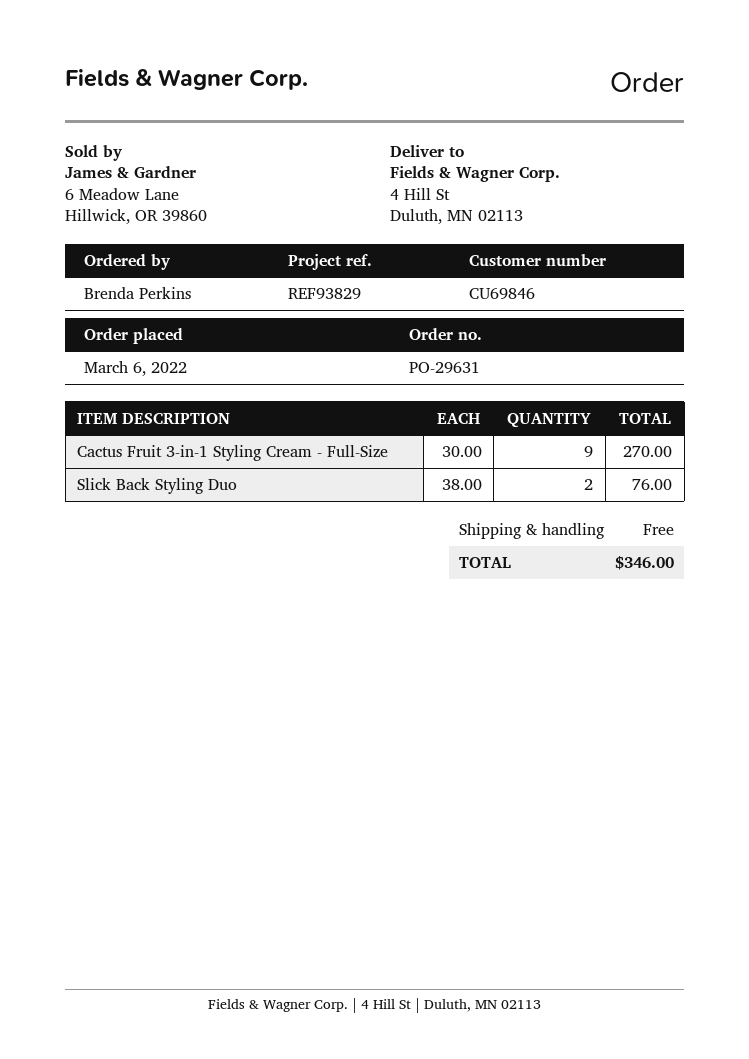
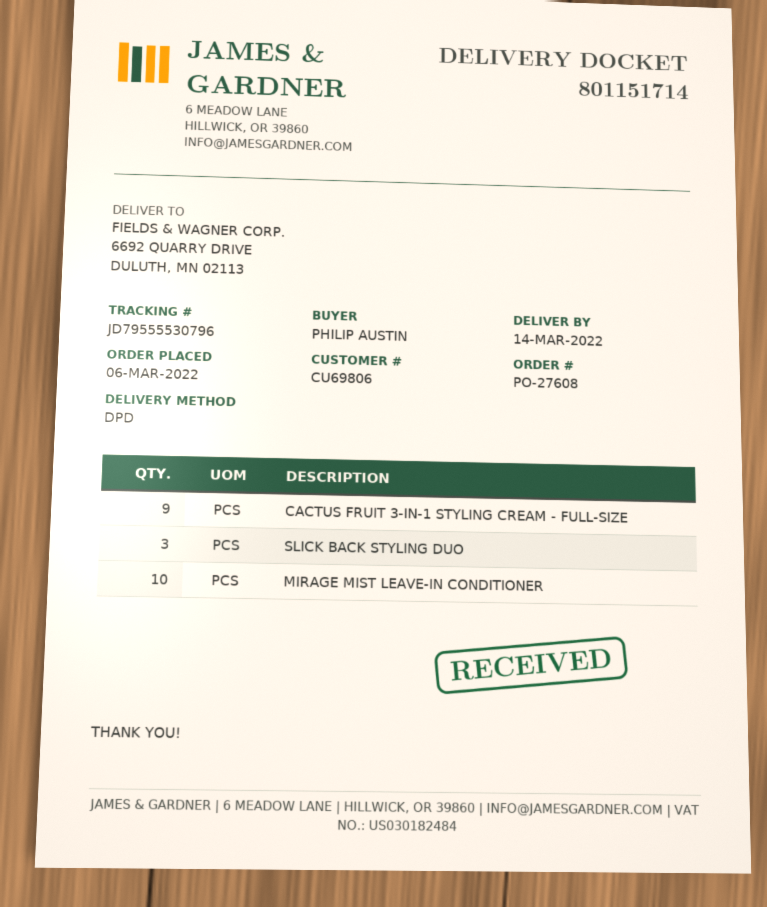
order number: PO-29631 -> PO-27608
customer number: CU69846 -> CU69806
ordered by: Brenda Perkins -> PHILIP AUSTIN
ship to: 4 Hill St, Duluth, MN 02113 -> 6692 QUARRY DRIVE, DULUTH, MN 02113
Slick Back Styling Duo: 2 -> 3
MIRAGE MIST LEAVE-IN CONDITIONER: none -> 10

